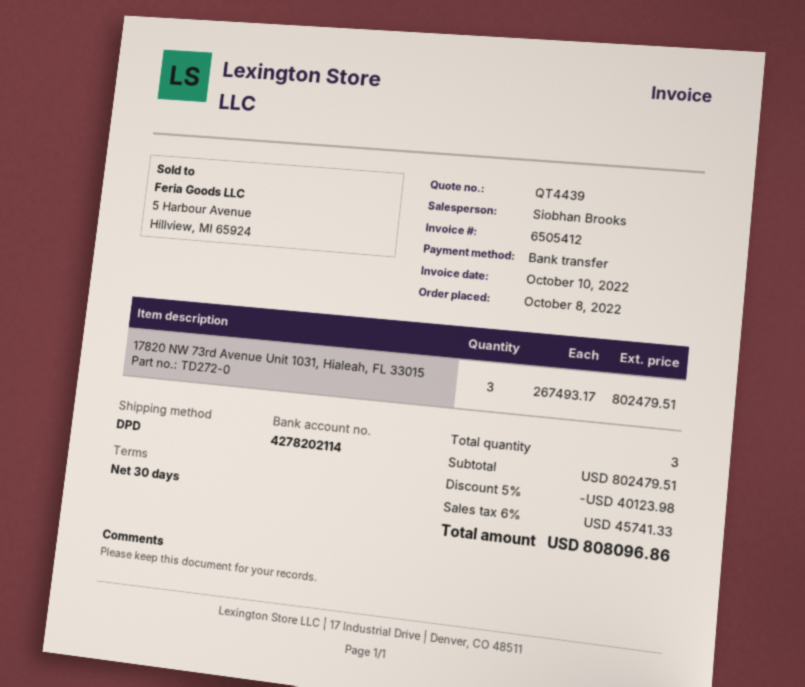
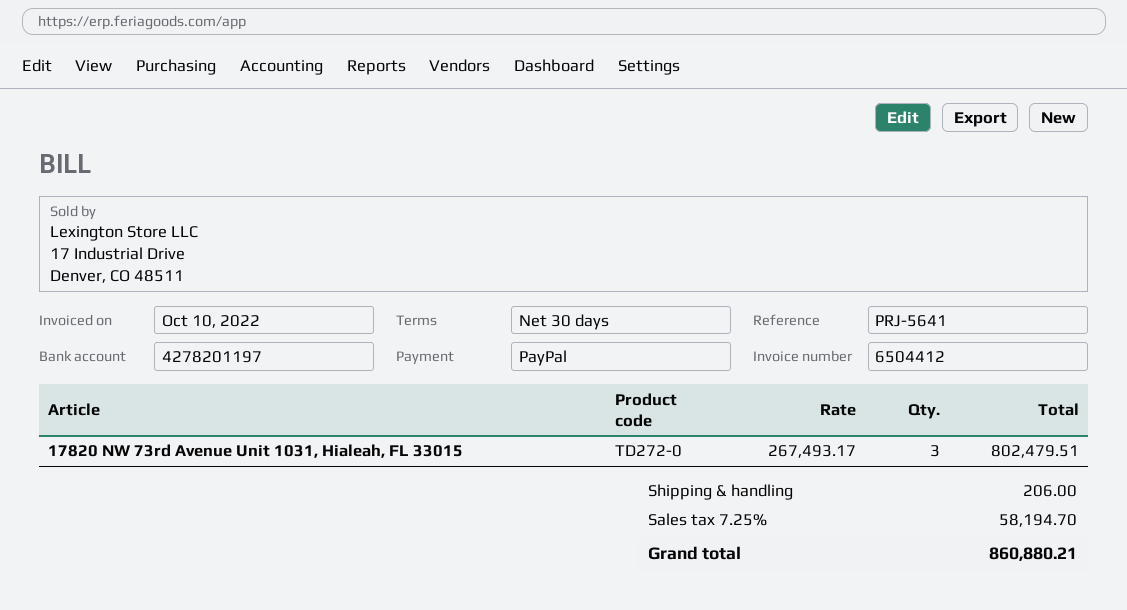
invoice number: 6505412 -> 6504412
payment method: bank transfer -> PayPal
bank account: 4278202114 -> 4278201197
discount: 5% = 40123.98 -> none
shipping: none -> 206.00
tax: 6% = 45741.33 -> 7.25% = 58194.70
total: 808096.86 -> 860880.21

